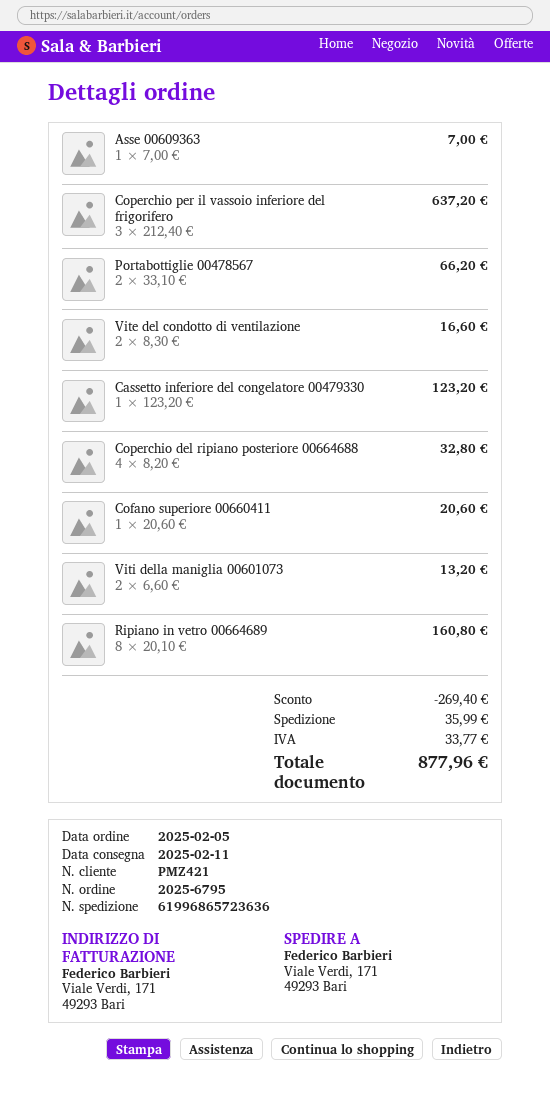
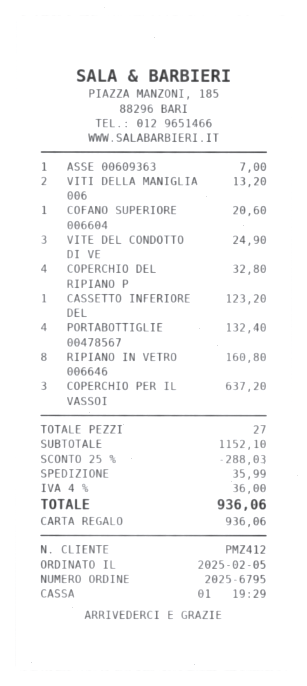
customer number: PMZ421 -> PMZ412
Portabottiglie 00478567: 2 for 66.20 -> 4 for 132.40
Vite del condotto di ventilazione: 2 for 16.60 -> 3 for 24.90
discount: 269.40 -> 288.03
tax: 33.77 -> 36.00
total: 877.96 -> 936.06

